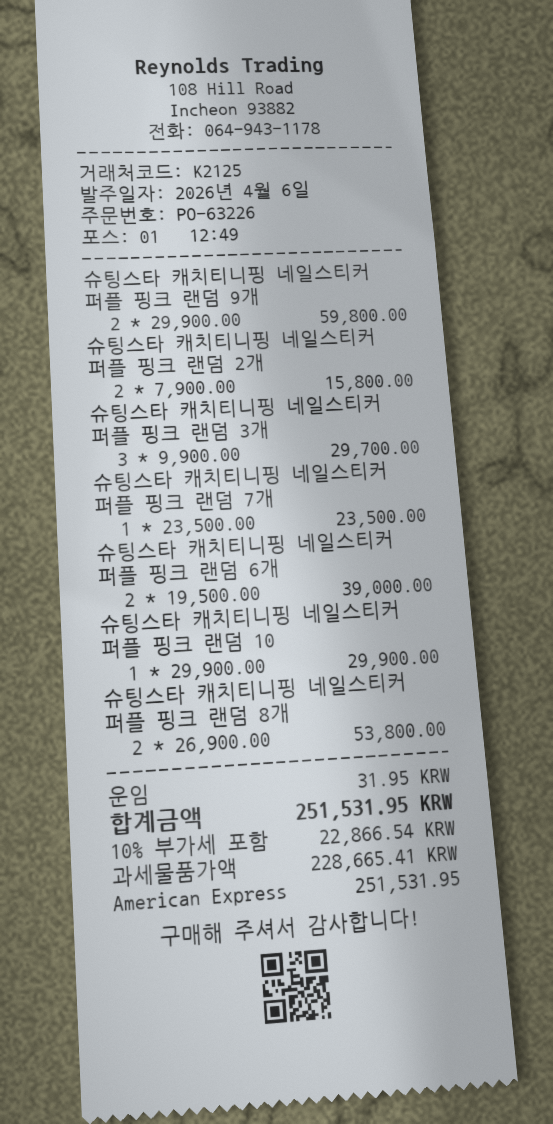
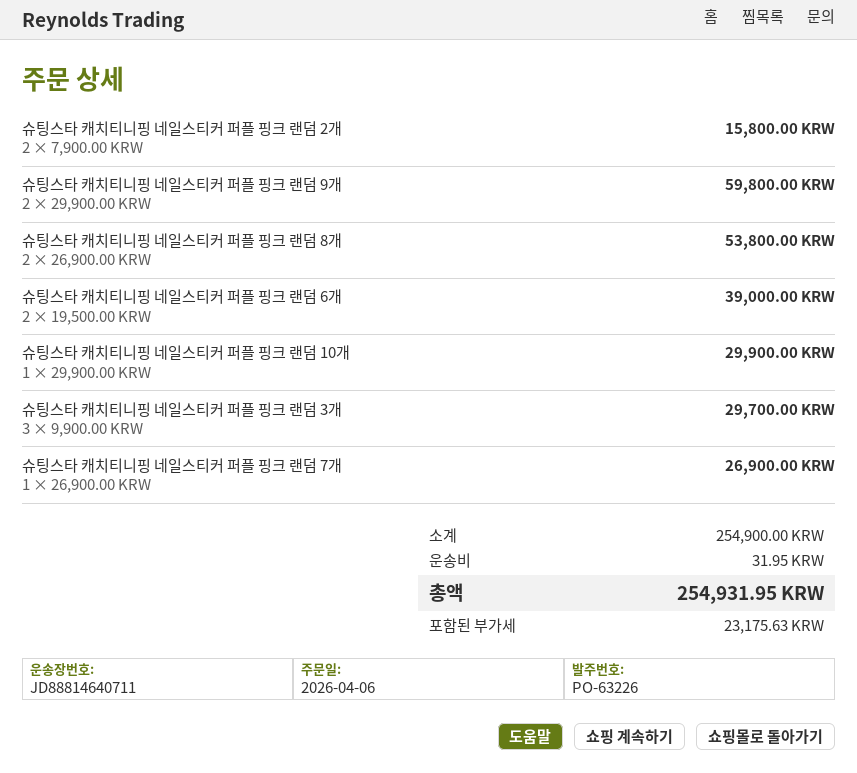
슈팅스타 캐치티니핑 네일스티커 퍼플 핑크 랜덤 7개: 1 x 23500.00 = 23500.00 -> 1 x 26900.00 = 26900.00
tax: 22866.54 -> 23175.63
total: 251531.95 -> 254931.95

